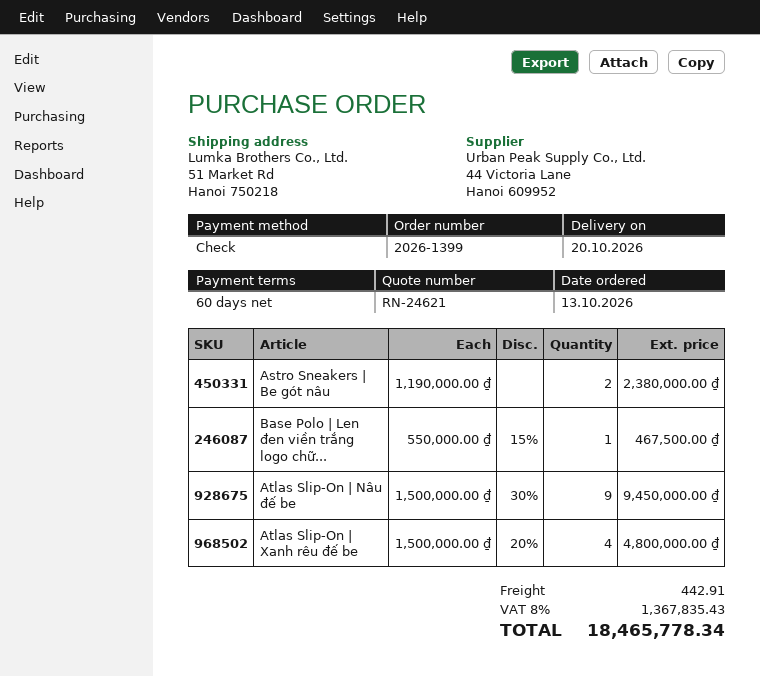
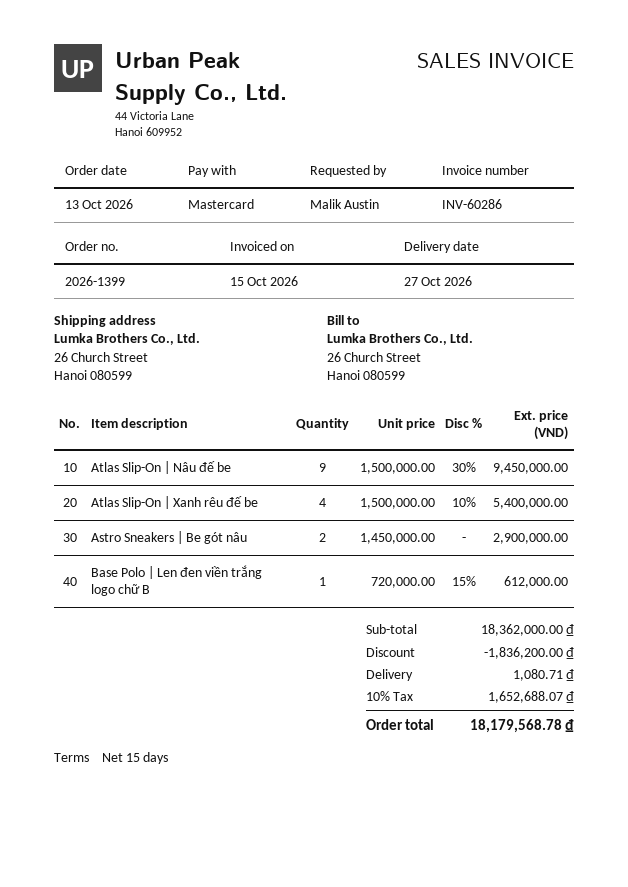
delivery date: 2026-10-20 -> 2026-10-27
payment terms: 60 days -> 15 days
payment method: cheque -> Mastercard
ship to: 51 Market Rd, Hanoi 750218 -> 26 Church Street, Hanoi 080599
Astro Sneakers | Be gót nâu: 2 x 1190000.00 = 2380000.00 -> 2 x 1450000.00 = 2900000.00
Base Polo | Len đen viền trắng logo chữ...: 1 x 550000.00 - 15% = 467500.00 -> 1 x 720000.00 - 15% = 612000.00
Atlas Slip-On | Xanh rêu đế be: 4 x 1500000.00 - 20% = 4800000.00 -> 4 x 1500000.00 - 10% = 5400000.00
discount: none -> 1836200.00
shipping: 442.91 -> 1080.71
tax: 8% = 1367835.43 -> 10% = 1652688.07
total: 18465778.34 -> 18179568.78

